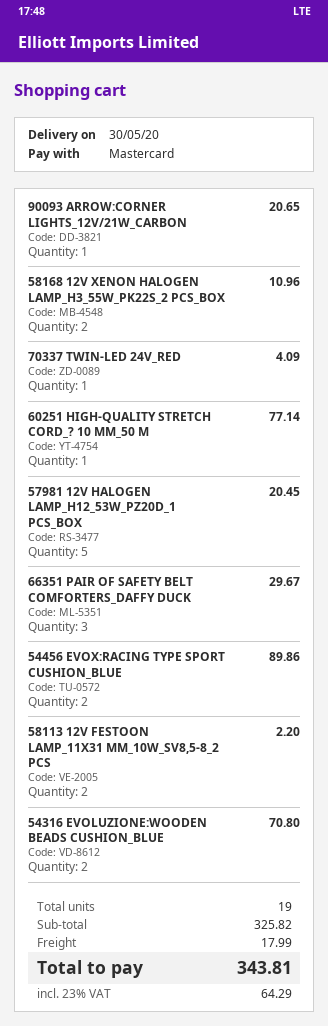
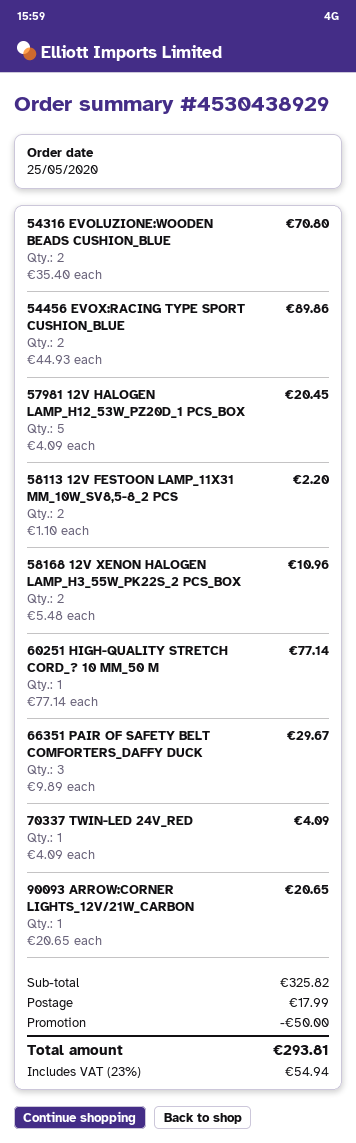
discount: none -> 50.00
tax: 23% = 64.29 -> 23% = 54.94
total: 343.81 -> 293.81

